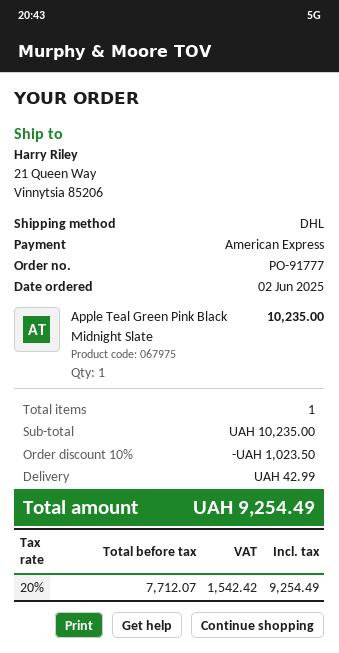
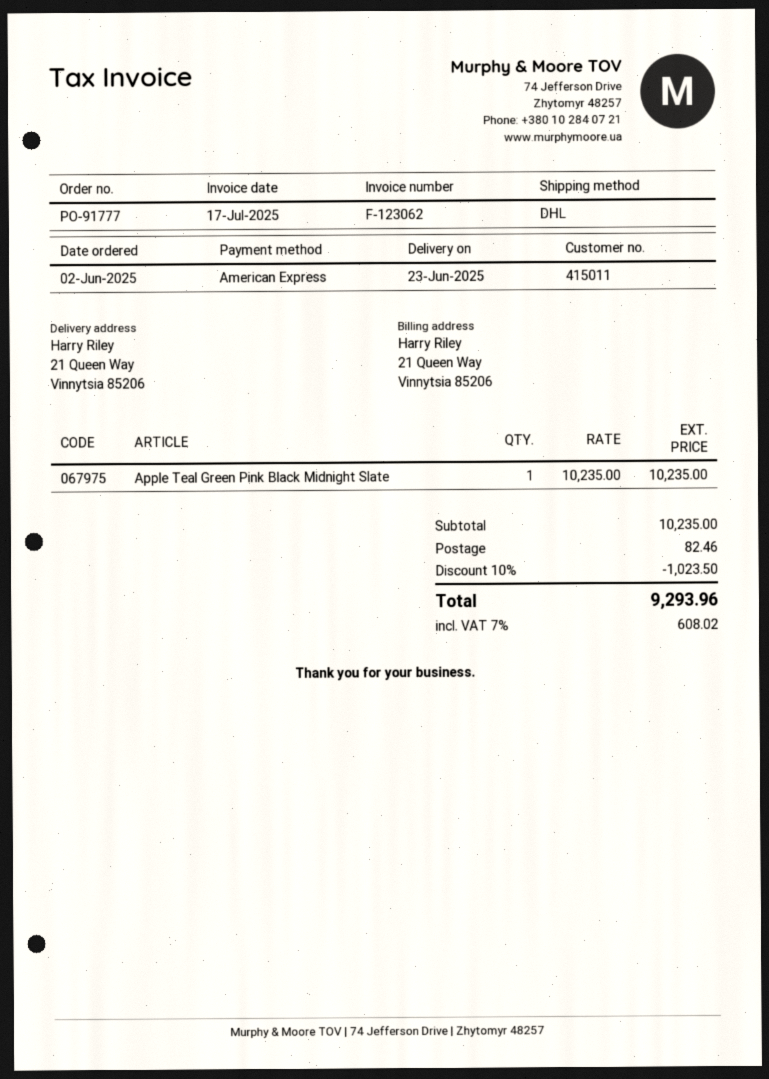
shipping: 42.99 -> 82.46
tax: 20% = 1542.42 -> 7% = 608.02
total: 9254.49 -> 9293.96

